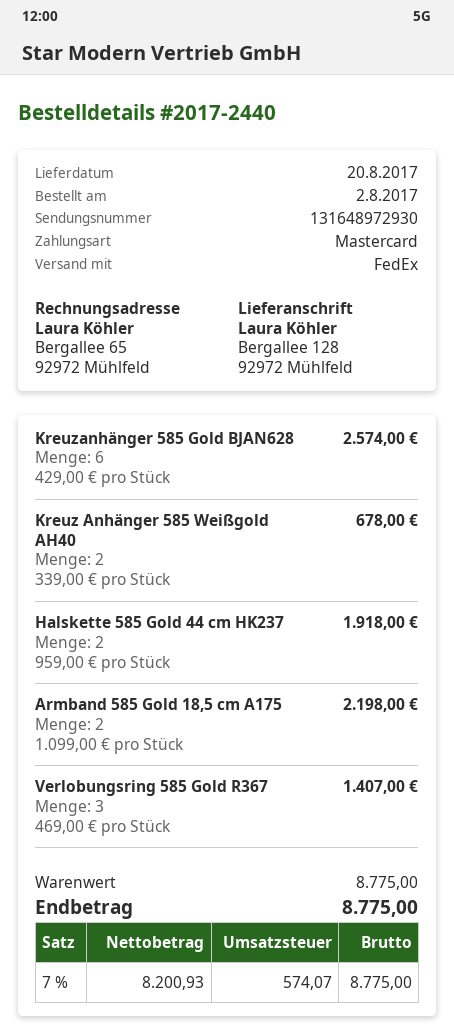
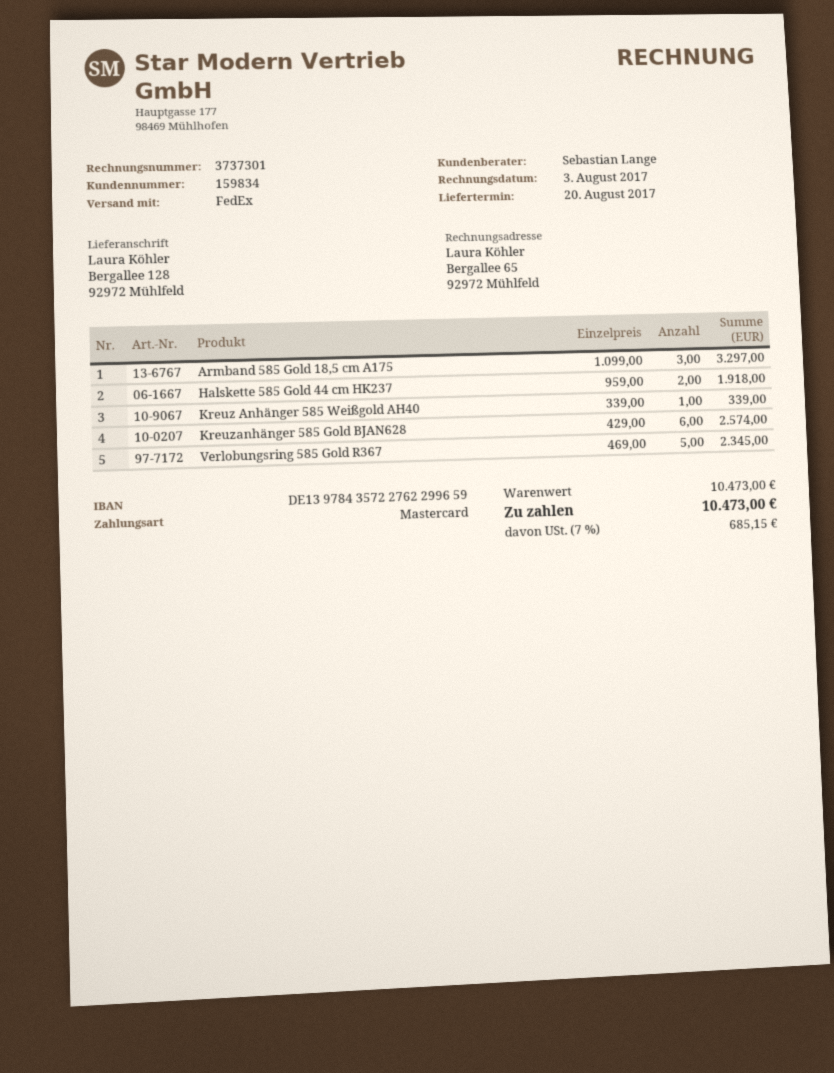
Kreuz Anhänger 585 Weißgold AH40: 2 x 339.00 = 678.00 -> 1 x 339.00 = 339.00
Armband 585 Gold 18,5 cm A175: 2 x 1099.00 = 2198.00 -> 3 x 1099.00 = 3297.00
Verlobungsring 585 Gold R367: 3 x 469.00 = 1407.00 -> 5 x 469.00 = 2345.00
subtotal: 8775.00 -> 10473.00
tax: 7% = 574.07 -> 7% = 685.15
total: 8775.00 -> 10473.00

